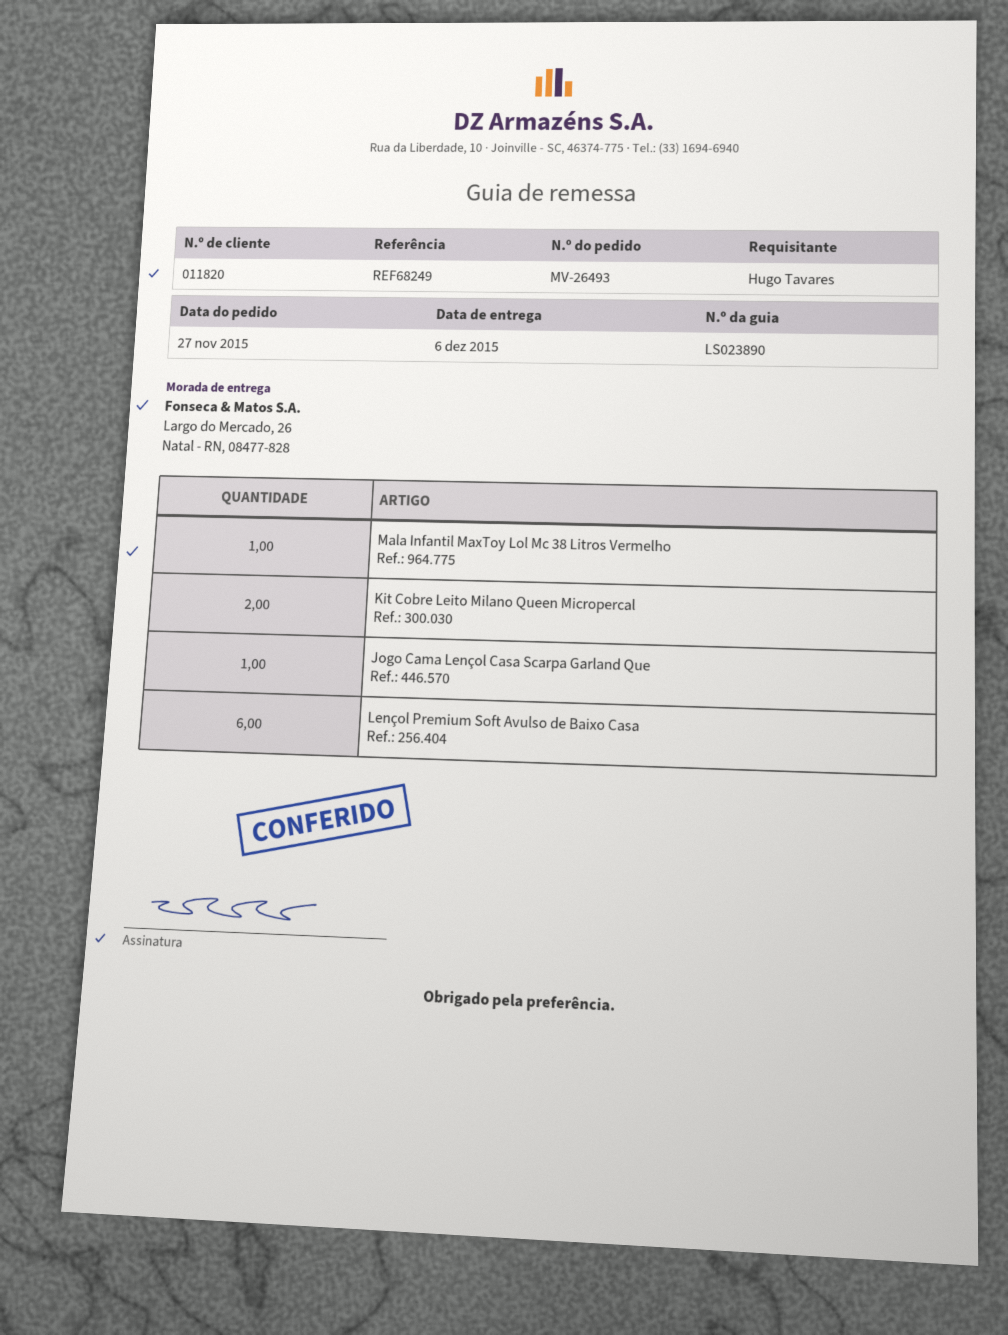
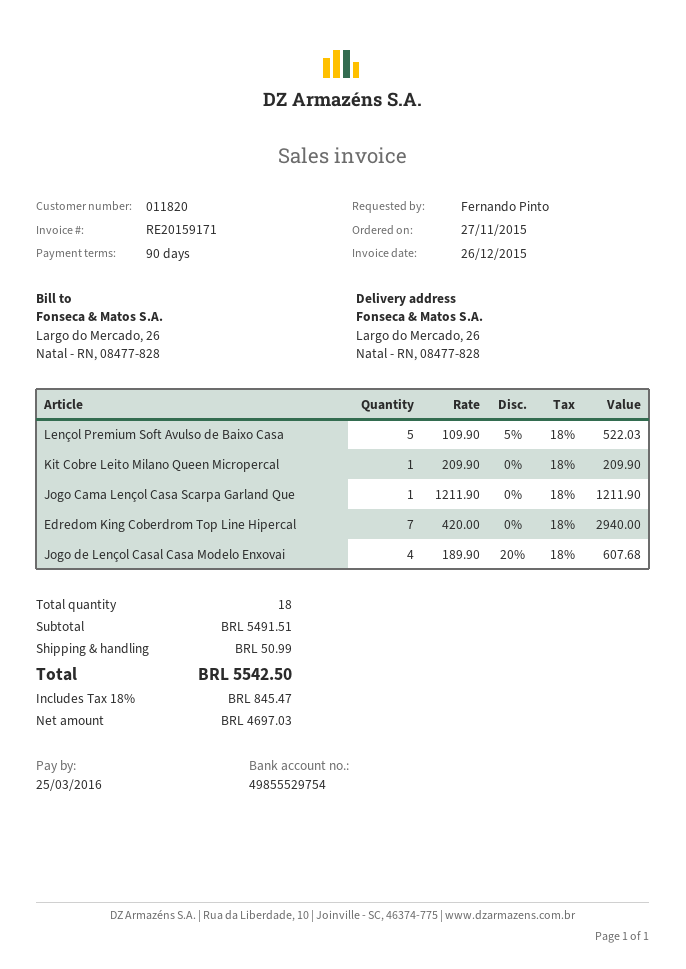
ordered by: Hugo Tavares -> Fernando Pinto
Mala Infantil MaxToy Lol Mc 38 Litros Vermelho: 1 -> none
Kit Cobre Leito Milano Queen Micropercal: 2 -> 1
Lençol Premium Soft Avulso de Baixo Casa: 6 -> 5
Edredom King Coberdrom Top Line Hipercal: none -> 7
Jogo de Lençol Casal Casa Modelo Enxovai: none -> 4

